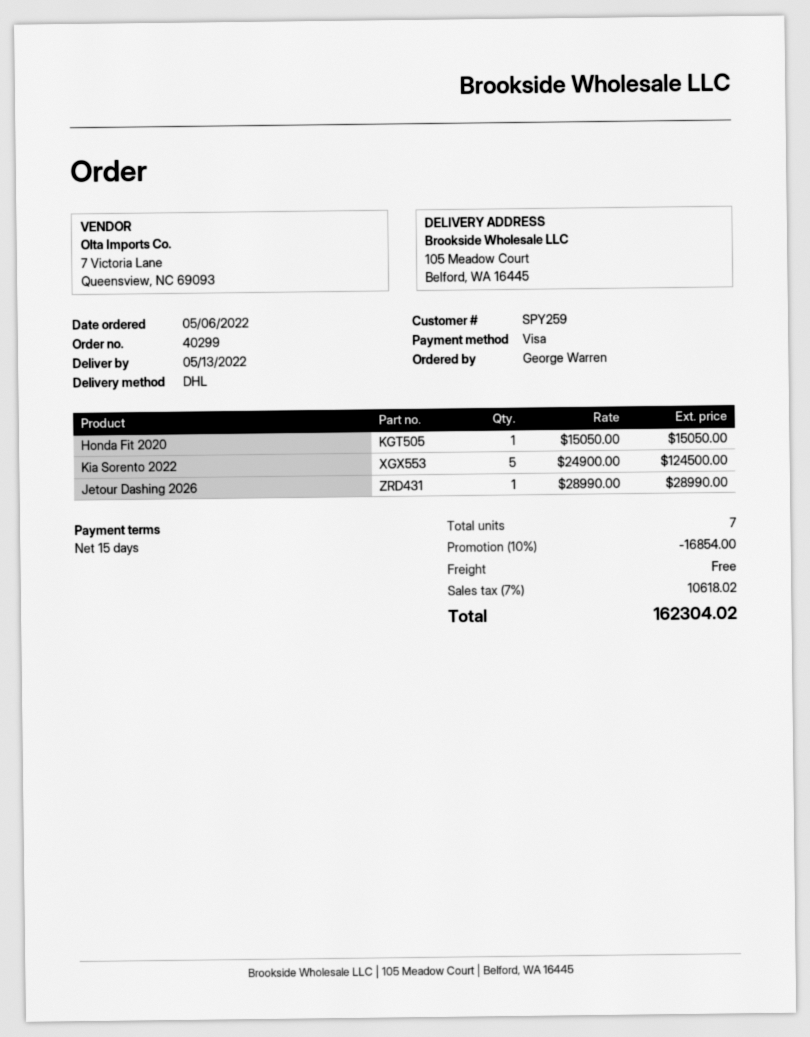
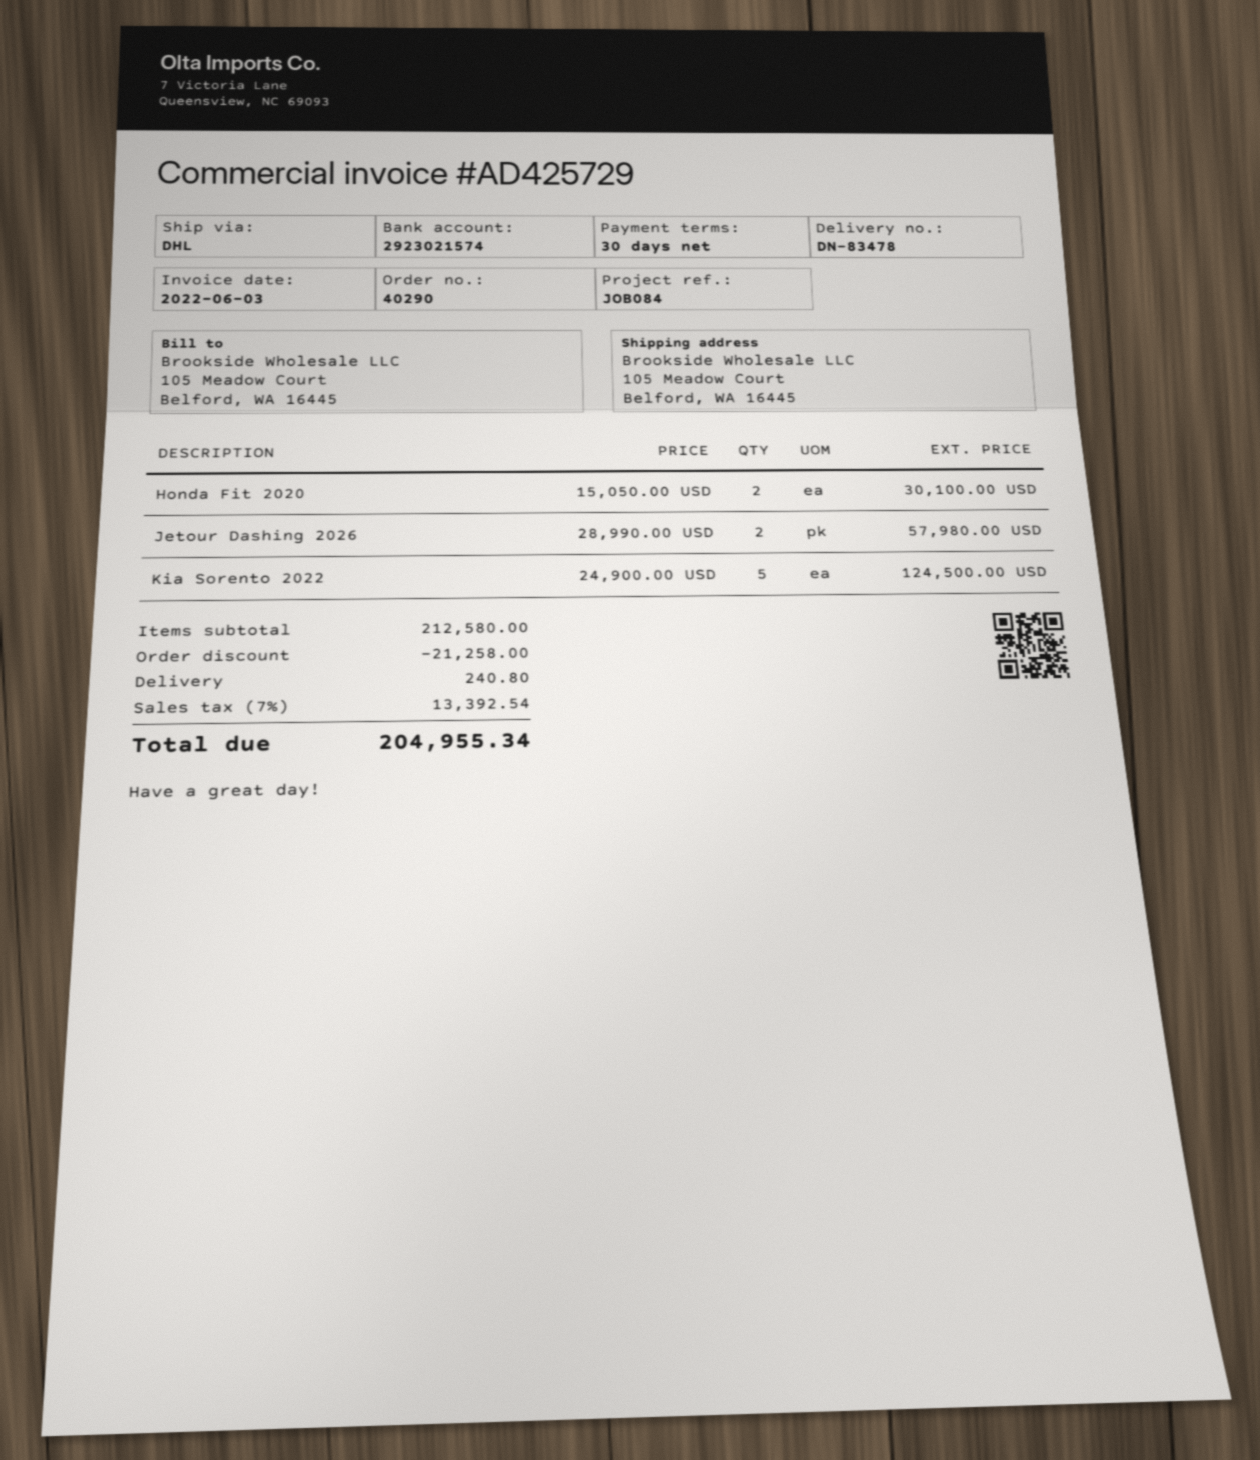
order number: 40299 -> 40290
payment terms: 15 days -> 30 days
Honda Fit 2020: 1 x 15050.00 = 15050.00 -> 2 x 15050.00 = 30100.00
Jetour Dashing 2026: 1 x 28990.00 = 28990.00 -> 2 x 28990.00 = 57980.00
discount: 16854.00 -> 21258.00
shipping: 0.00 -> 240.80
tax: 7% = 10618.02 -> 7% = 13392.54
total: 162304.02 -> 204955.34

